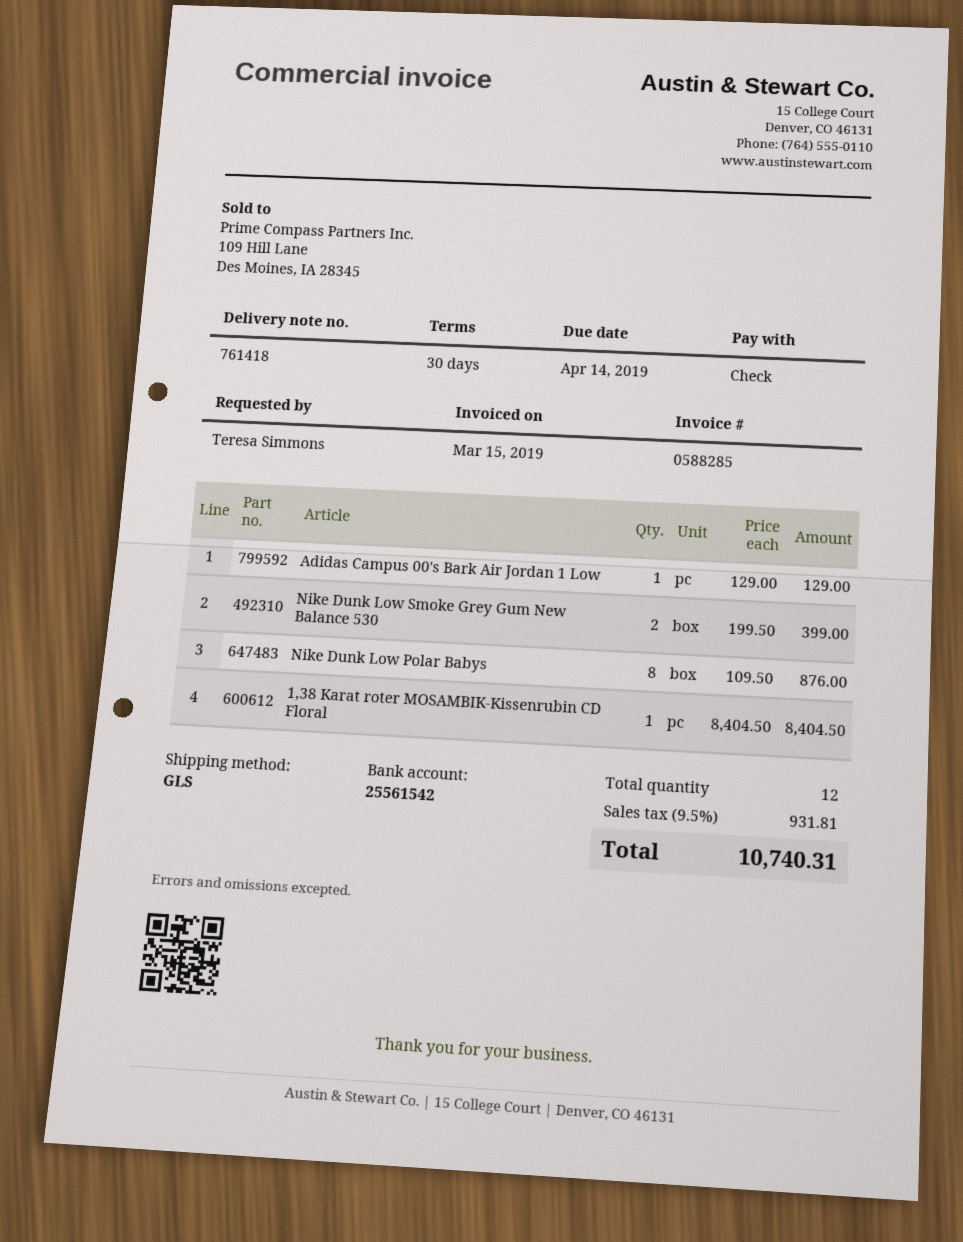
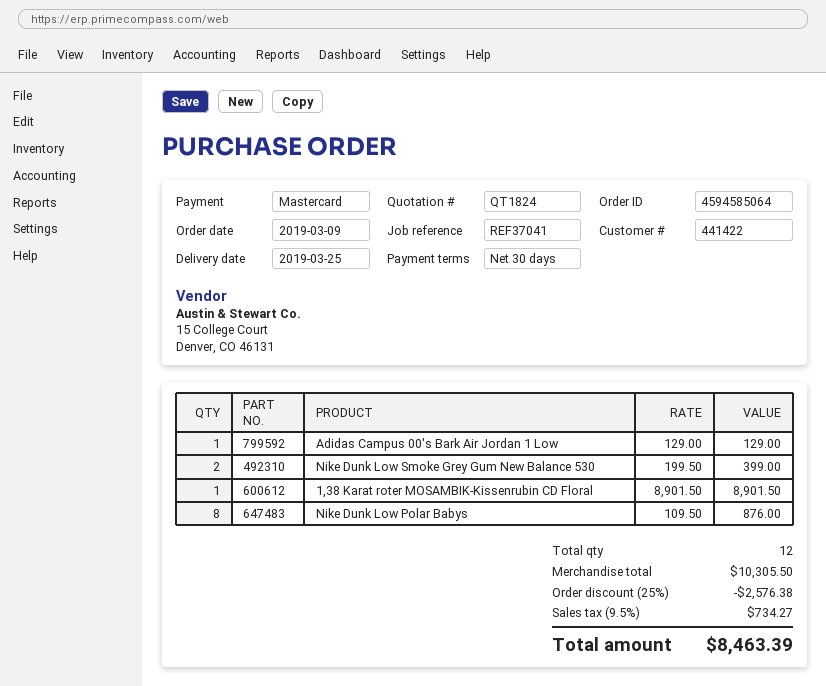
payment method: cheque -> Mastercard
1,38 Karat roter MOSAMBIK-Kissenrubin CD Floral: 1 x 8404.50 = 8404.50 -> 1 x 8901.50 = 8901.50
discount: none -> 25% = 2576.38
tax: 9.5% = 931.81 -> 9.5% = 734.27
total: 10740.31 -> 8463.39

